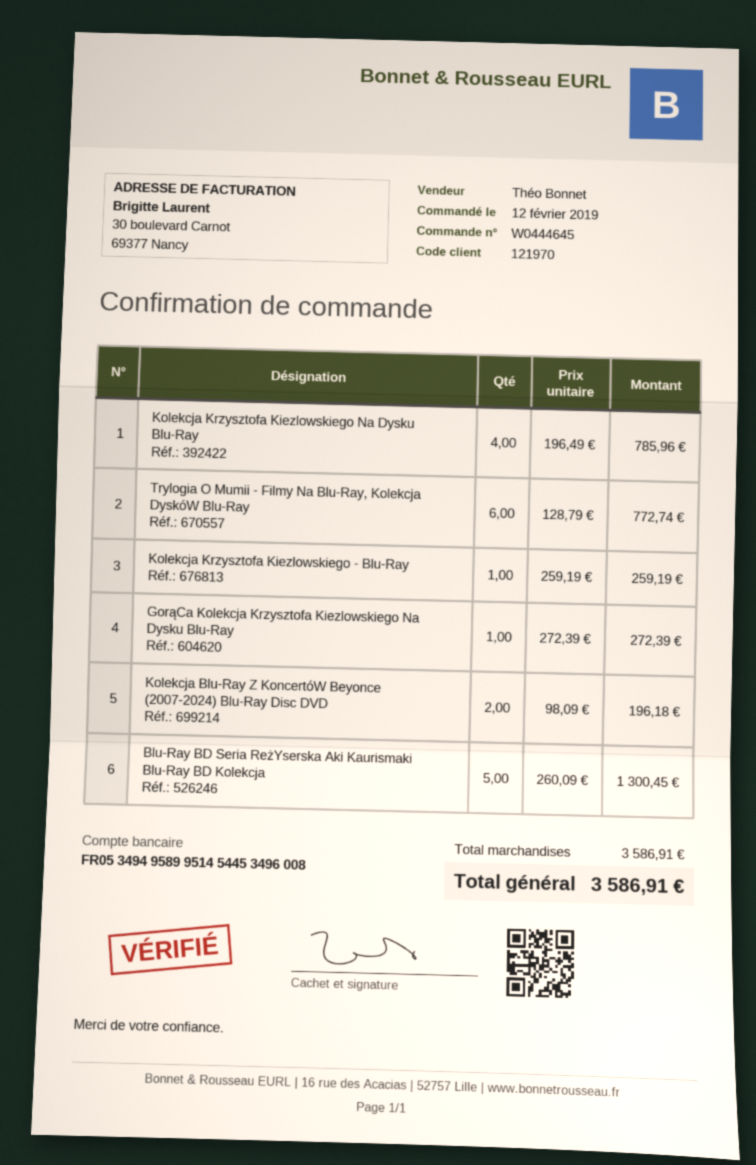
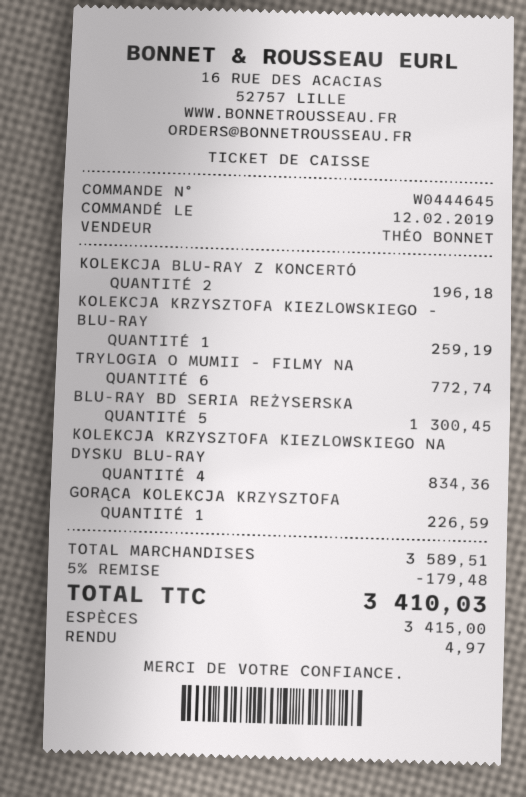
Kolekcja Krzysztofa Kiezlowskiego Na Dysku Blu-Ray: 4 for 785.96 -> 4 for 834.36
GorąCa Kolekcja Krzysztofa Kiezlowskiego Na Dysku Blu-Ray: 1 for 272.39 -> 1 for 226.59
subtotal: 3586.91 -> 3589.51
discount: none -> 5% = 179.48
total: 3586.91 -> 3410.03

